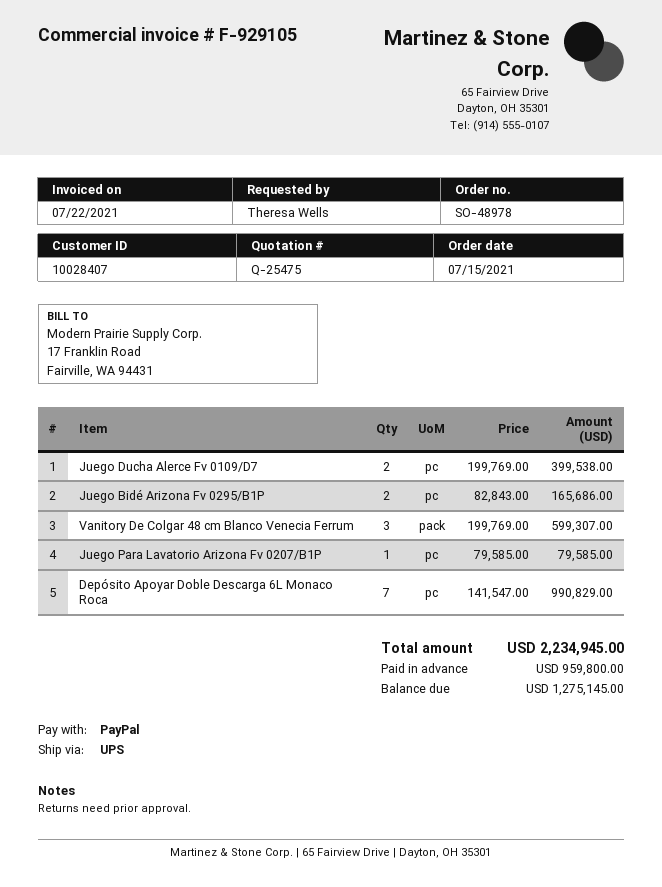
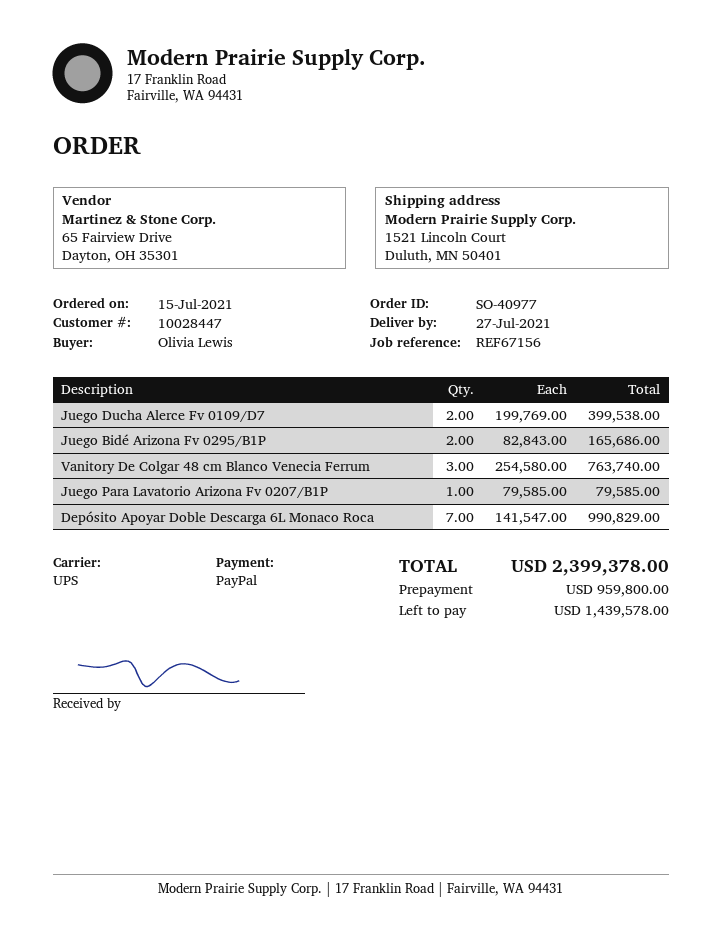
order number: SO-48978 -> SO-40977
customer number: 10028407 -> 10028447
ordered by: Theresa Wells -> Olivia Lewis
Vanitory De Colgar 48 cm Blanco Venecia Ferrum: 3 x 199769.00 = 599307.00 -> 3 x 254580.00 = 763740.00
total: 2234945.00 -> 2399378.00
balance: 1275145.00 -> 1439578.00

